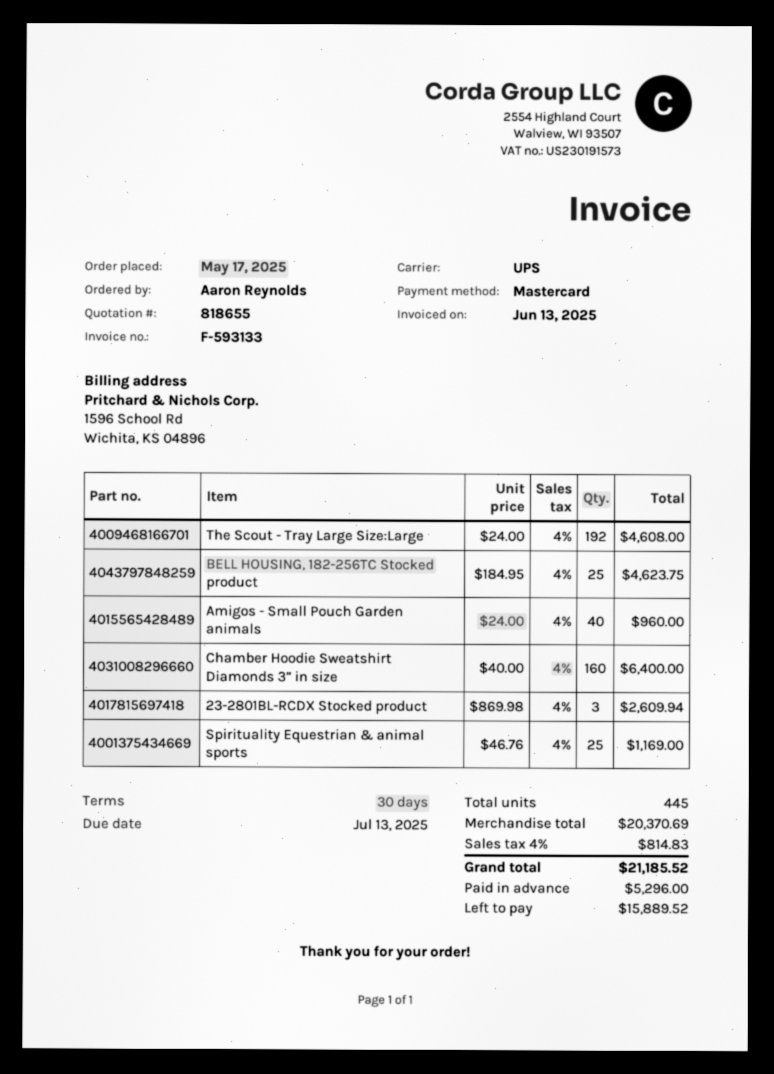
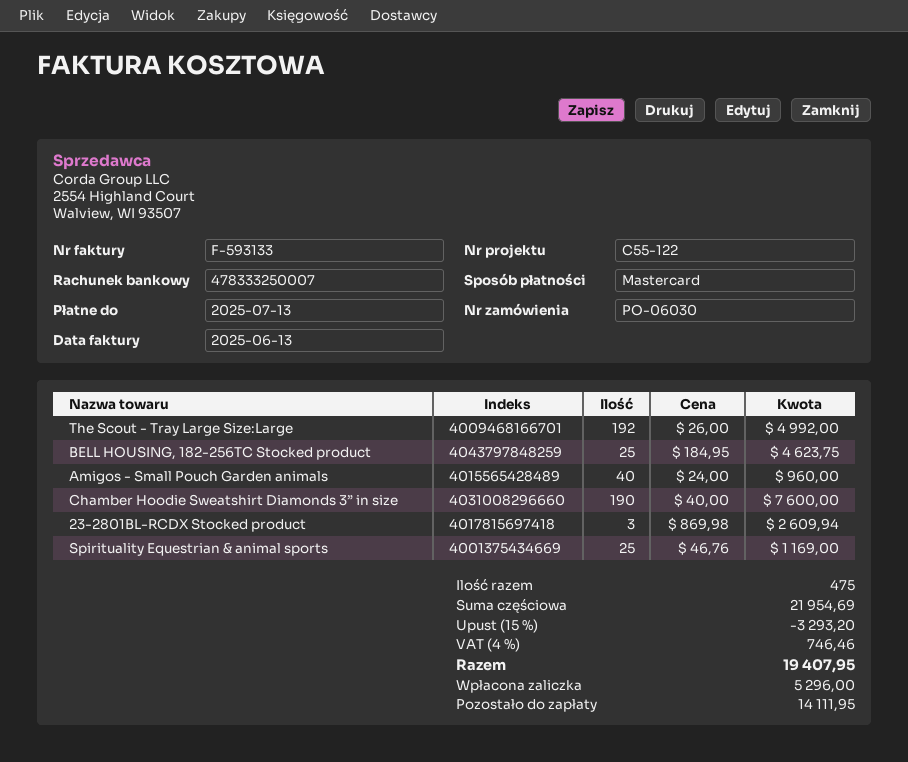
The Scout - Tray Large Size:Large: 192 x 24.00 = 4608.00 -> 192 x 26.00 = 4992.00
Chamber Hoodie Sweatshirt Diamonds 3” in size: 160 x 40.00 = 6400.00 -> 190 x 40.00 = 7600.00
total quantity: 445 -> 475
subtotal: 20370.69 -> 21954.69
discount: none -> 15% = 3293.20
tax: 4% = 814.83 -> 4% = 746.46
total: 21185.52 -> 19407.95
balance: 15889.52 -> 14111.95

